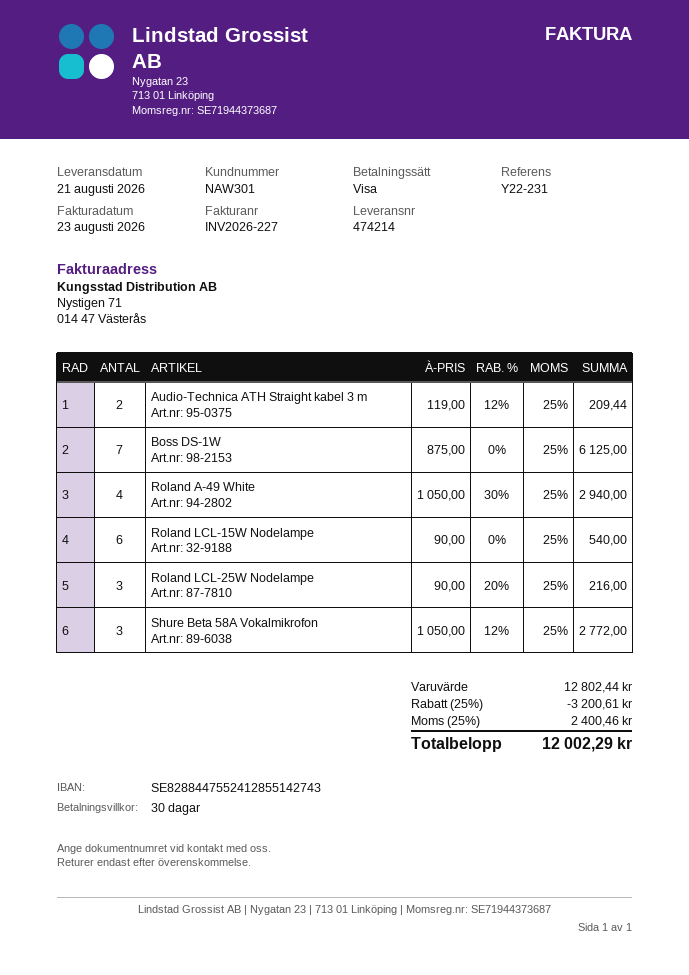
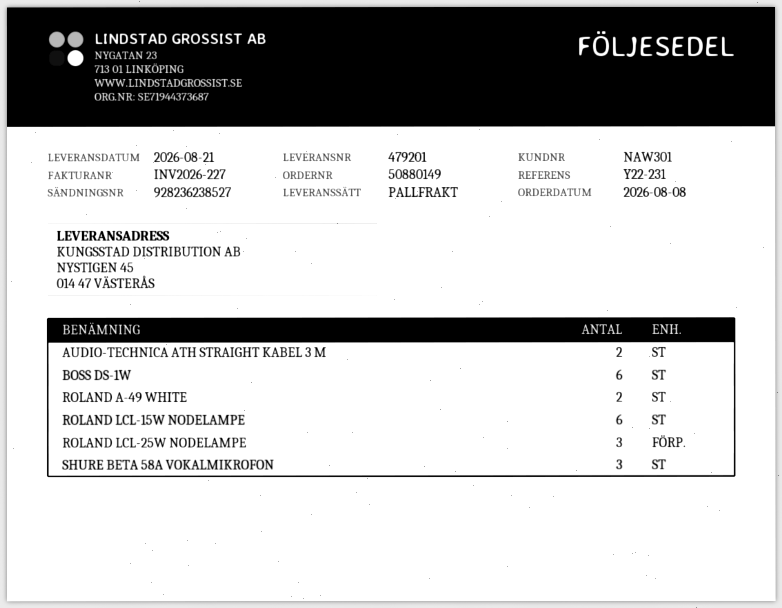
delivery note number: 474214 -> 479201
Boss DS-1W: 7 -> 6
Roland A-49 White: 4 -> 2

